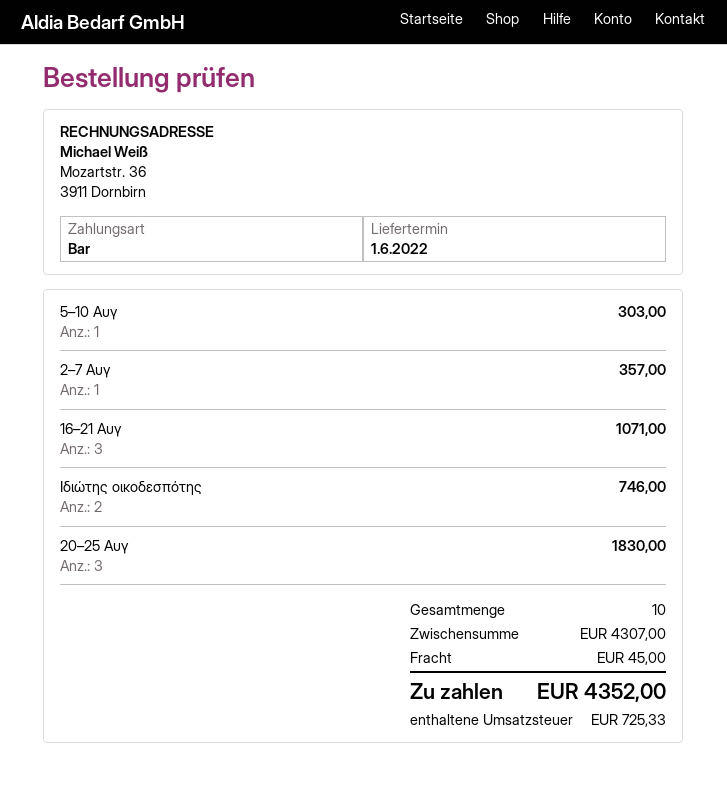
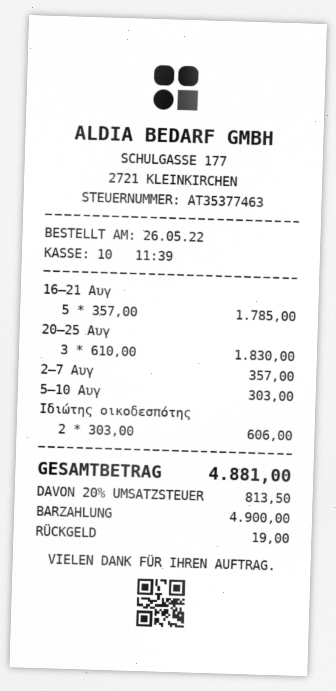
16–21 Αυγ: 3 for 1071.00 -> 5 for 1785.00
Ιδιώτης οικοδεσπότης: 2 for 746.00 -> 2 for 606.00
shipping: 45.00 -> none
tax: 725.33 -> 813.50
total: 4352.00 -> 4881.00

